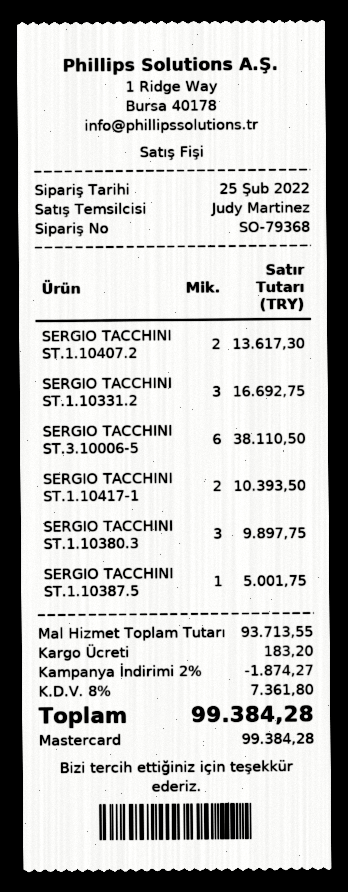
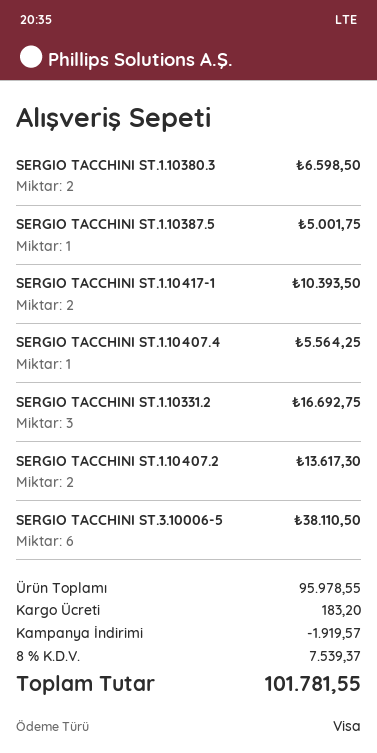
payment method: Mastercard -> Visa
SERGIO TACCHINI ST.1.10380.3: 3 for 9897.75 -> 2 for 6598.50
SERGIO TACCHINI ST.1.10407.4: none -> 1 for 5564.25
subtotal: 93713.55 -> 95978.55
discount: 1874.27 -> 1919.57
tax: 8% = 7361.80 -> 8% = 7539.37
total: 99384.28 -> 101781.55

